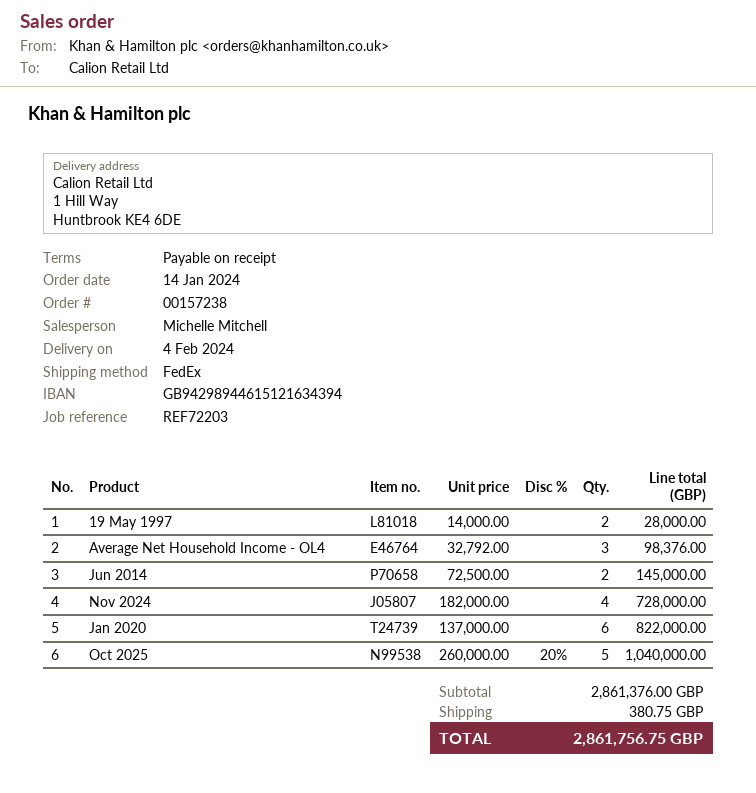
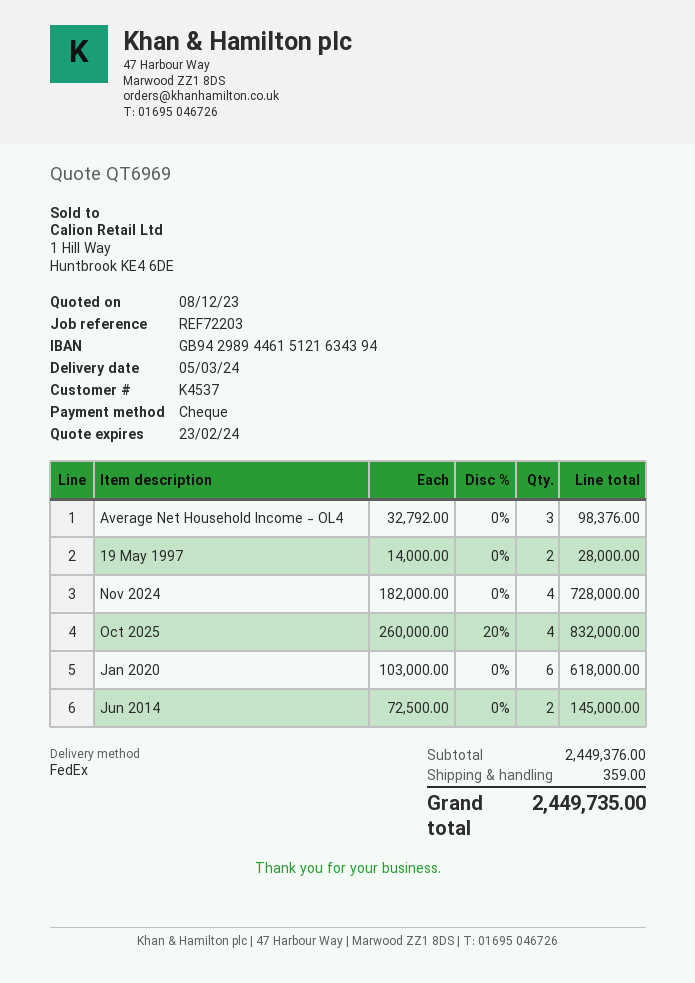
delivery date: 2024-02-04 -> 2024-03-05
Jan 2020: 6 x 137000.00 = 822000.00 -> 6 x 103000.00 = 618000.00
Oct 2025: 5 x 260000.00 - 20% = 1040000.00 -> 4 x 260000.00 - 20% = 832000.00
subtotal: 2861376.00 -> 2449376.00
shipping: 380.75 -> 359.00
total: 2861756.75 -> 2449735.00

